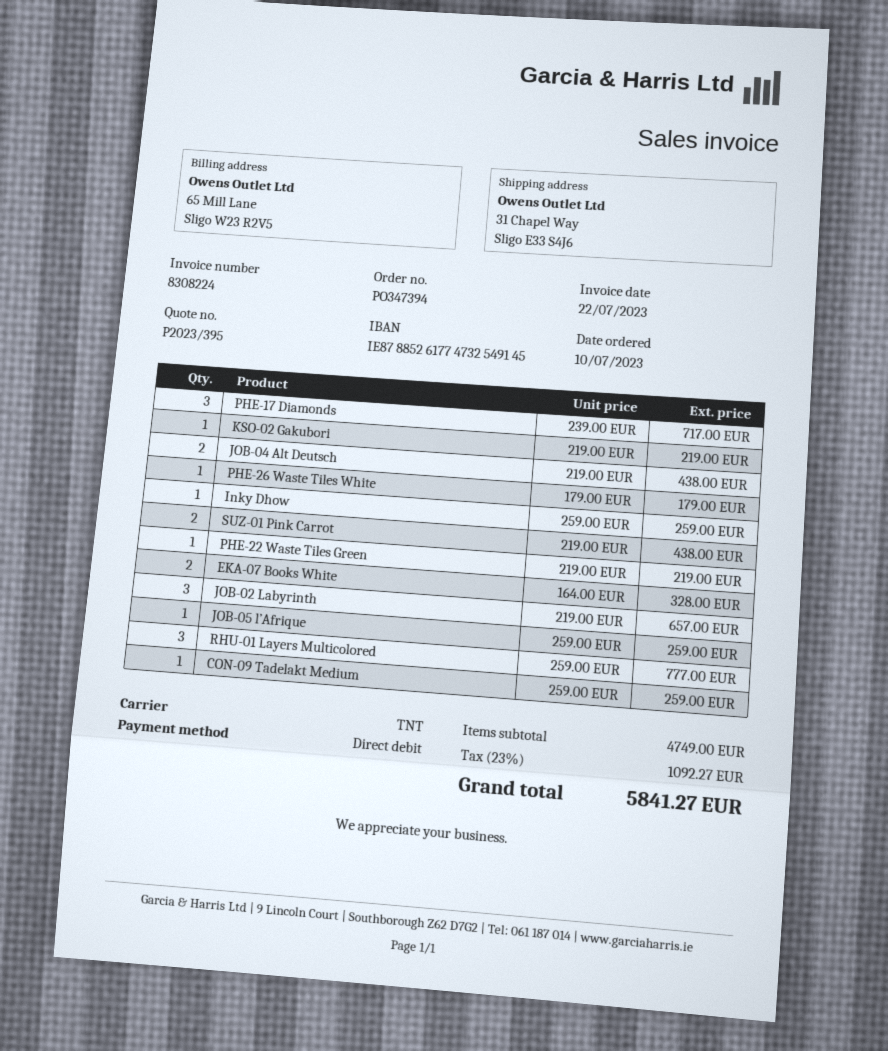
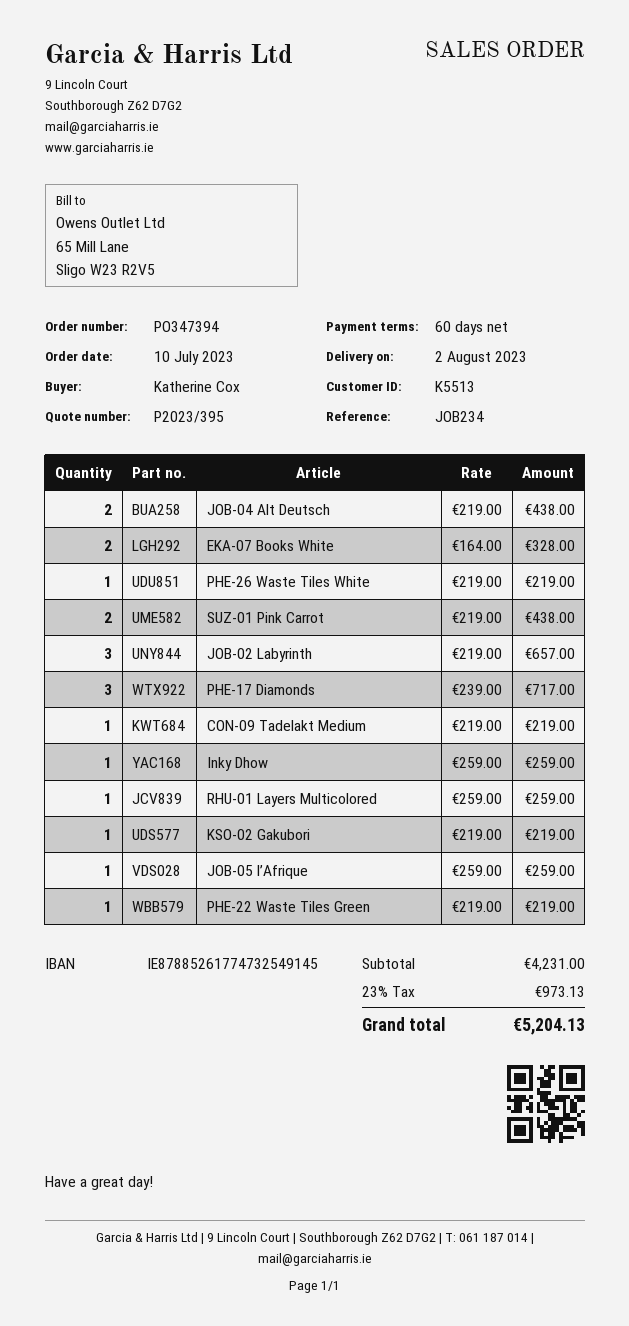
PHE-26 Waste Tiles White: 1 x 179.00 = 179.00 -> 1 x 219.00 = 219.00
RHU-01 Layers Multicolored: 3 x 259.00 = 777.00 -> 1 x 259.00 = 259.00
CON-09 Tadelakt Medium: 1 x 259.00 = 259.00 -> 1 x 219.00 = 219.00
subtotal: 4749.00 -> 4231.00
tax: 23% = 1092.27 -> 23% = 973.13
total: 5841.27 -> 5204.13

